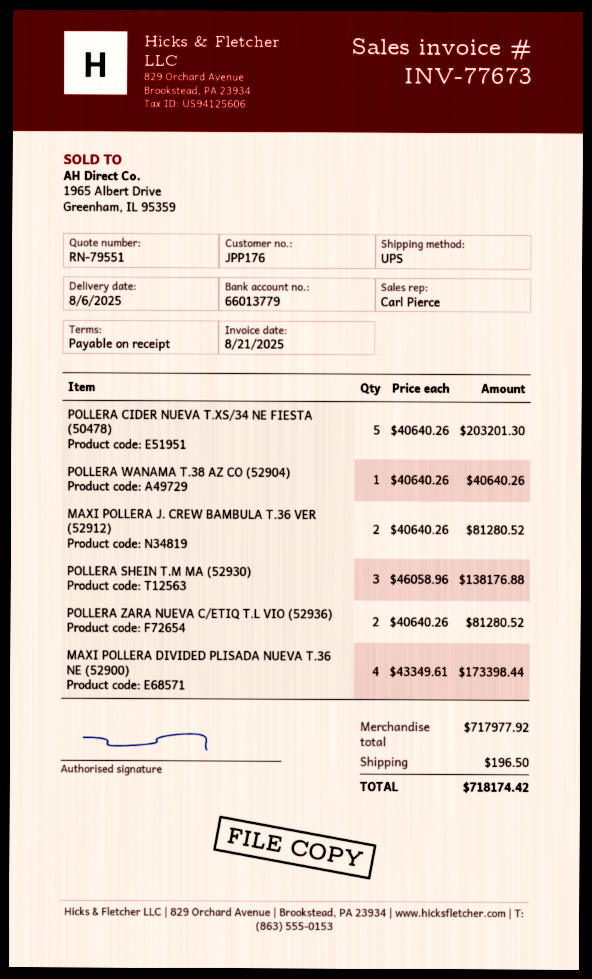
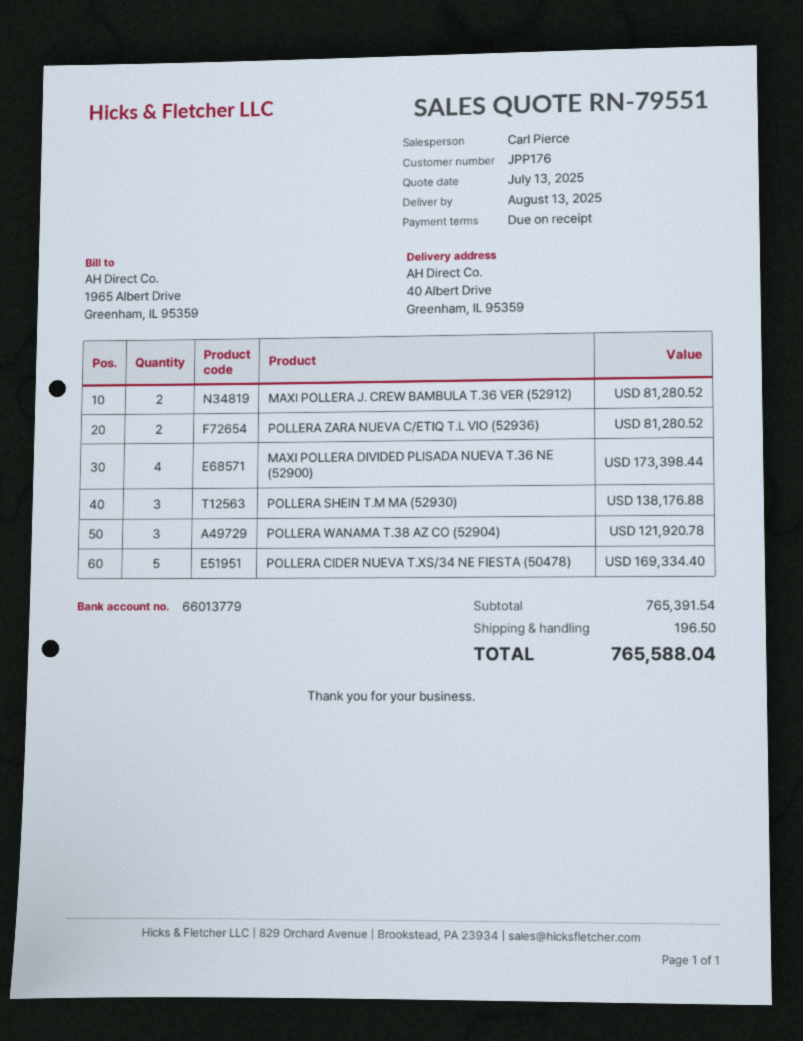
delivery date: 2025-08-06 -> 2025-08-13
POLLERA CIDER NUEVA T.XS/34 NE FIESTA (50478): 5 for 203201.30 -> 5 for 169334.40
POLLERA WANAMA T.38 AZ CO (52904): 1 for 40640.26 -> 3 for 121920.78
subtotal: 717977.92 -> 765391.54
total: 718174.42 -> 765588.04

